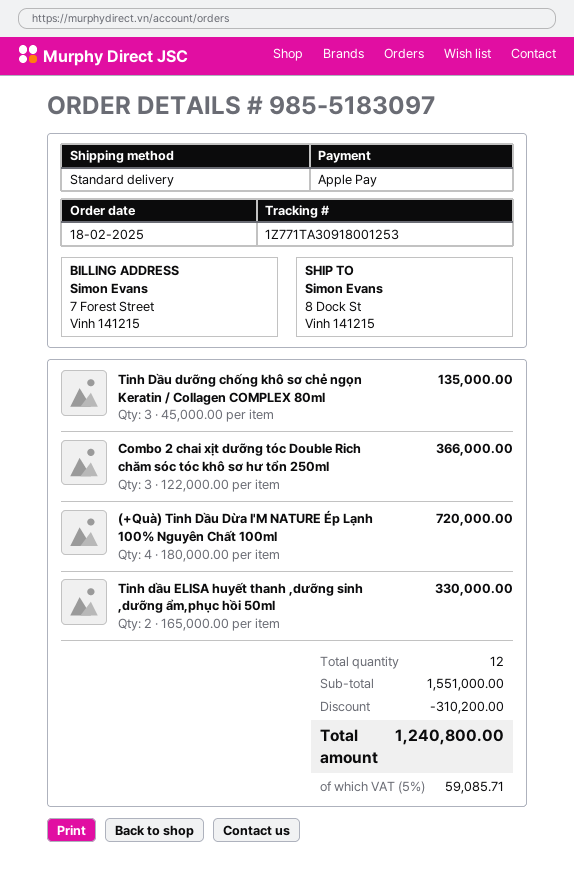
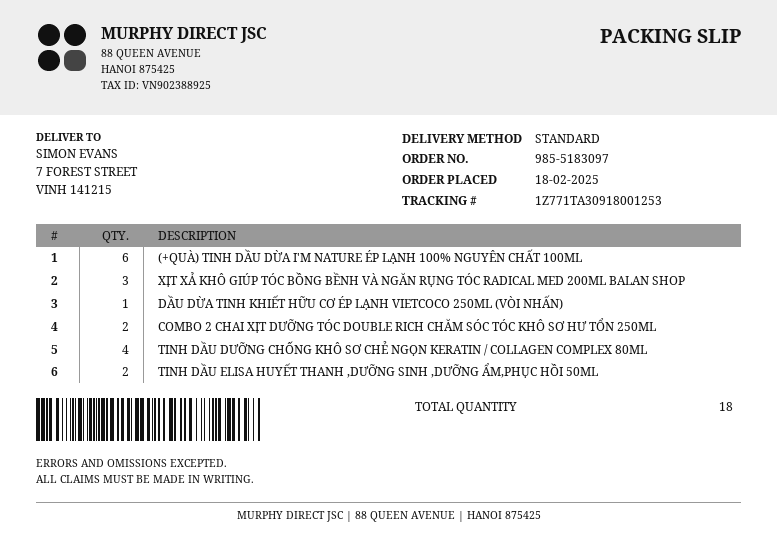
ship to: 8 Dock St, Vinh 141215 -> 7 FOREST STREET, VINH 141215
Tinh Dầu dưỡng chống khô sơ chẻ ngọn Keratin / Collagen COMPLEX 80ml: 3 -> 4
Combo 2 chai xịt dưỡng tóc Double Rich chăm sóc tóc khô sơ hư tổn 250ml: 3 -> 2
(+Quà) Tinh Dầu Dừa I'M NATURE Ép Lạnh 100% Nguyên Chất 100ml: 4 -> 6
XỊT XẢ KHÔ GIÚP TÓC BỒNG BỀNH VÀ NGĂN RỤNG TÓC RADICAL MED 200ML BALAN SHOP: none -> 3
DẦU DỪA TINH KHIẾT HỮU CƠ ÉP LẠNH VIETCOCO 250ML (VÒI NHẤN): none -> 1
total quantity: 12 -> 18

